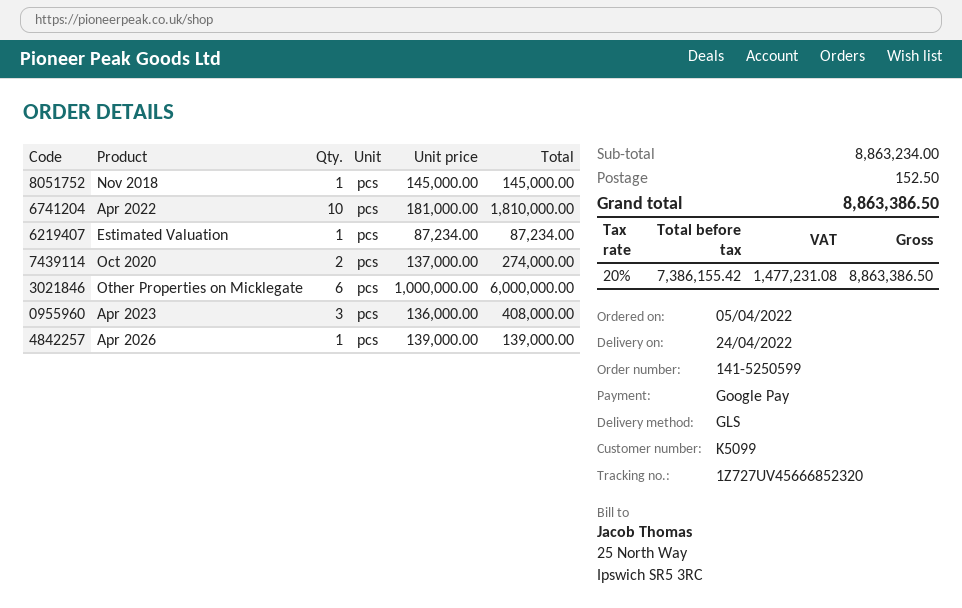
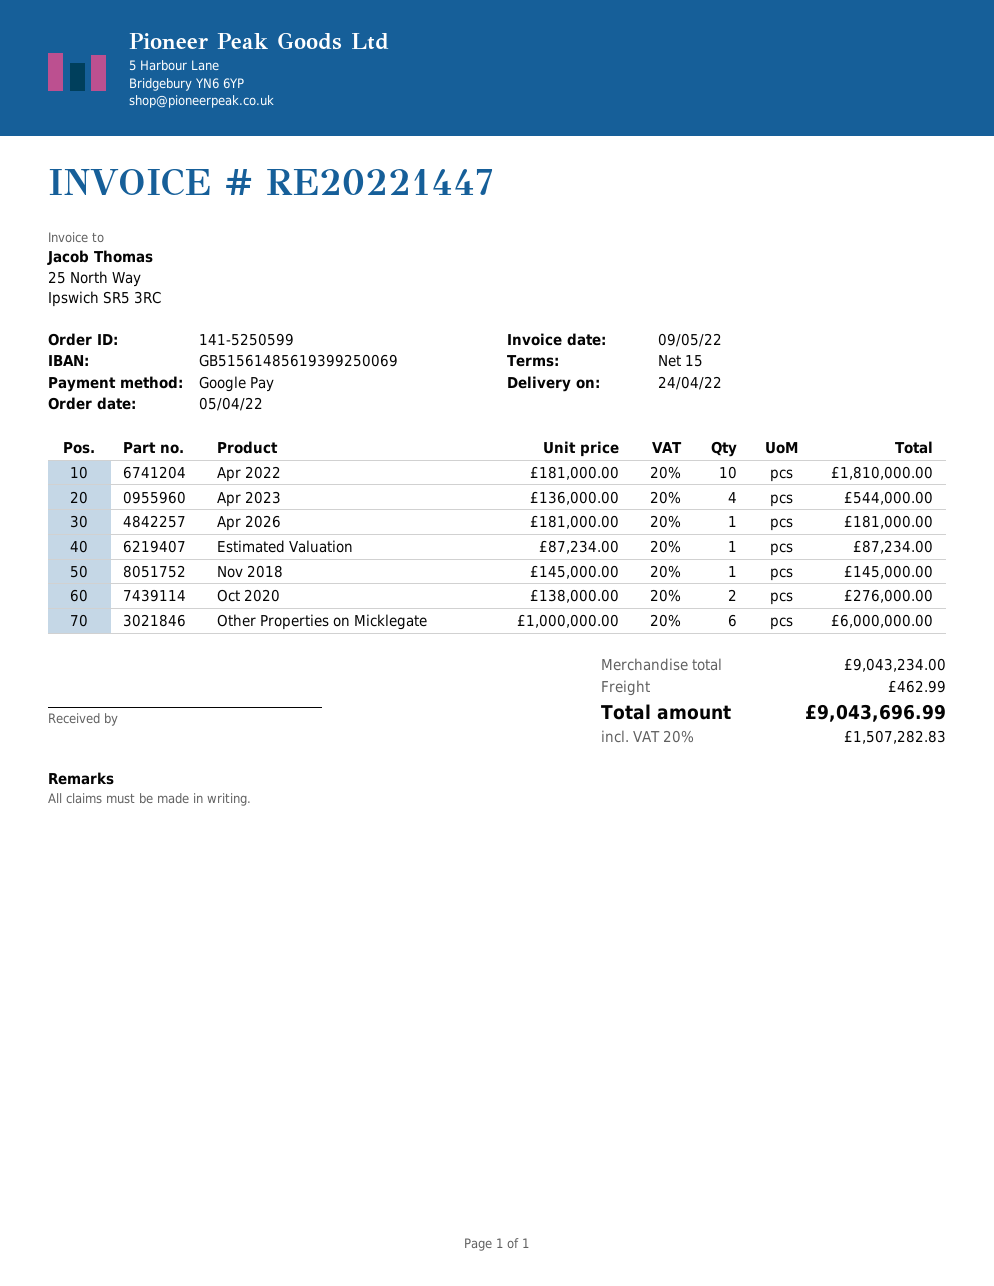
Oct 2020: 2 x 137000.00 = 274000.00 -> 2 x 138000.00 = 276000.00
Apr 2023: 3 x 136000.00 = 408000.00 -> 4 x 136000.00 = 544000.00
Apr 2026: 1 x 139000.00 = 139000.00 -> 1 x 181000.00 = 181000.00
subtotal: 8863234.00 -> 9043234.00
shipping: 152.50 -> 462.99
tax: 20% = 1477231.08 -> 20% = 1507282.83
total: 8863386.50 -> 9043696.99

